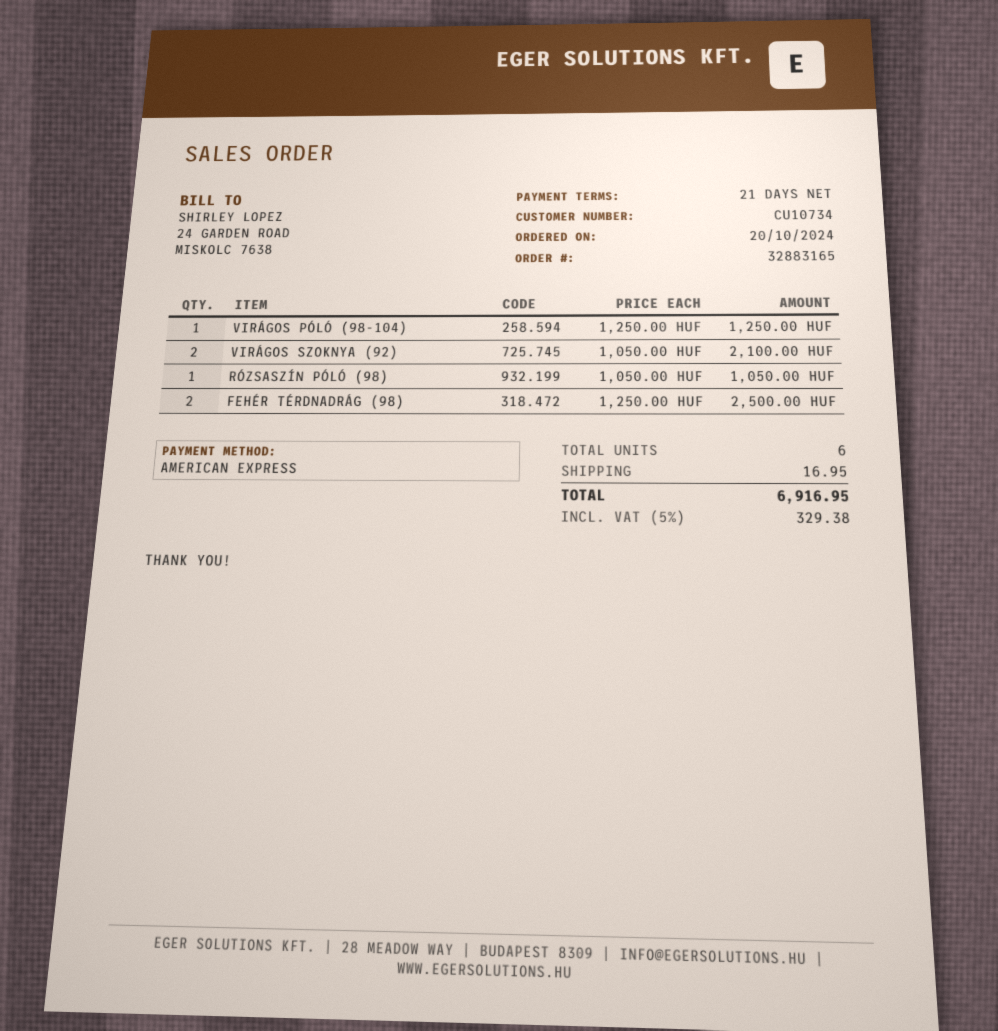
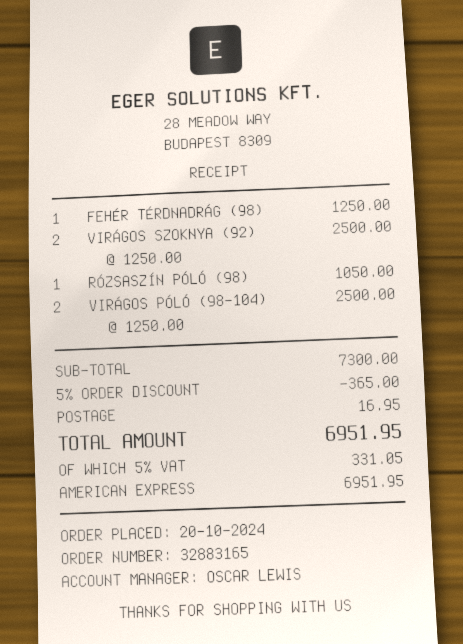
VIRÁGOS PÓLÓ (98-104): 1 x 1250.00 = 1250.00 -> 2 x 1250.00 = 2500.00
VIRÁGOS SZOKNYA (92): 2 x 1050.00 = 2100.00 -> 2 x 1250.00 = 2500.00
FEHÉR TÉRDNADRÁG (98): 2 x 1250.00 = 2500.00 -> 1 x 1250.00 = 1250.00
discount: none -> 5% = 365.00
tax: 5% = 329.38 -> 5% = 331.05
total: 6916.95 -> 6951.95

